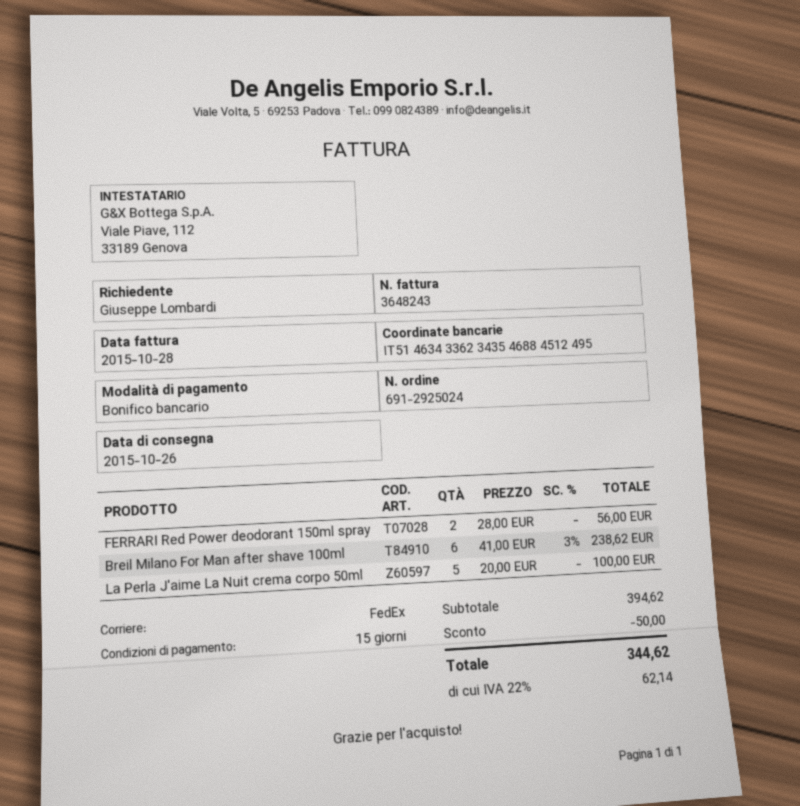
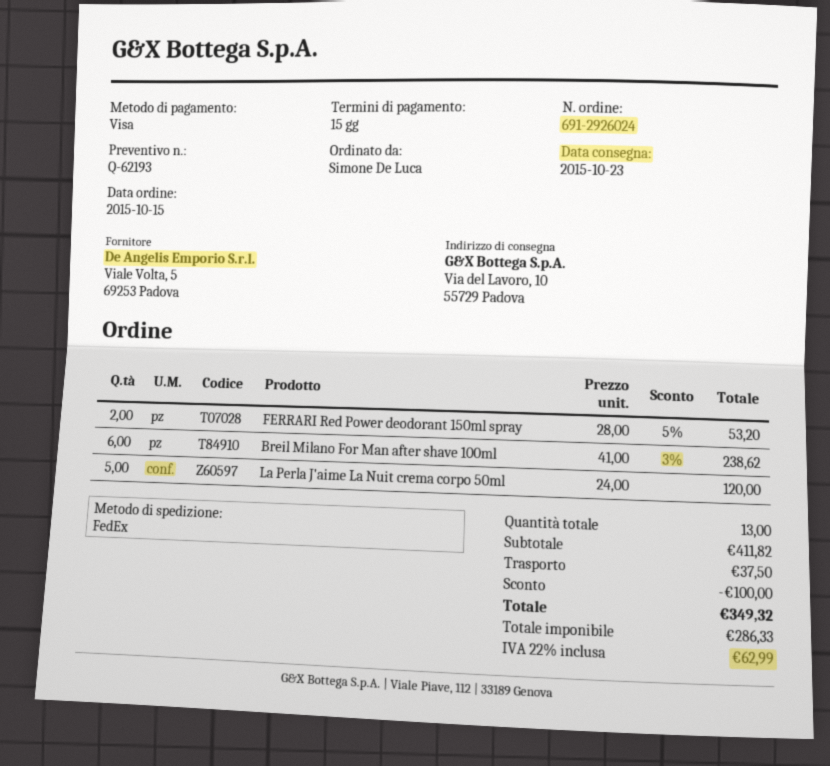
order number: 691-2925024 -> 691-2926024
delivery date: 2015-10-26 -> 2015-10-23
ordered by: Giuseppe Lombardi -> Simone De Luca
payment method: bank transfer -> Visa
FERRARI Red Power deodorant 150ml spray: 2 x 28.00 = 56.00 -> 2 x 28.00 - 5% = 53.20
La Perla J'aime La Nuit crema corpo 50ml: 5 x 20.00 = 100.00 -> 5 x 24.00 = 120.00
subtotal: 394.62 -> 411.82
discount: 50.00 -> 100.00
shipping: none -> 37.50
tax: 22% = 62.14 -> 22% = 62.99
total: 344.62 -> 349.32

